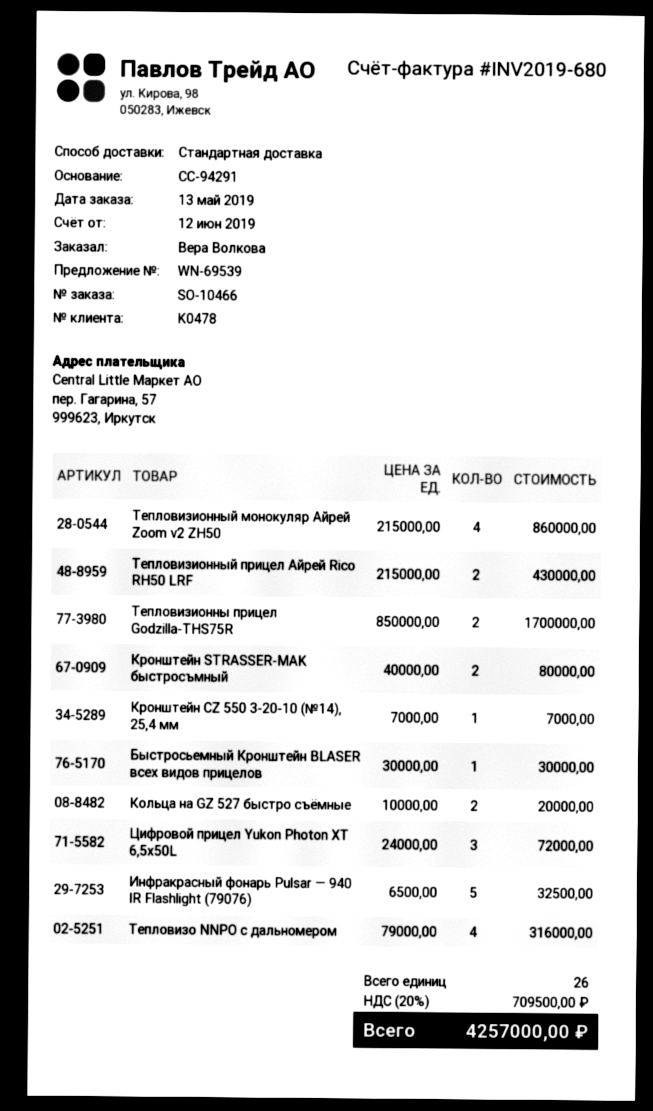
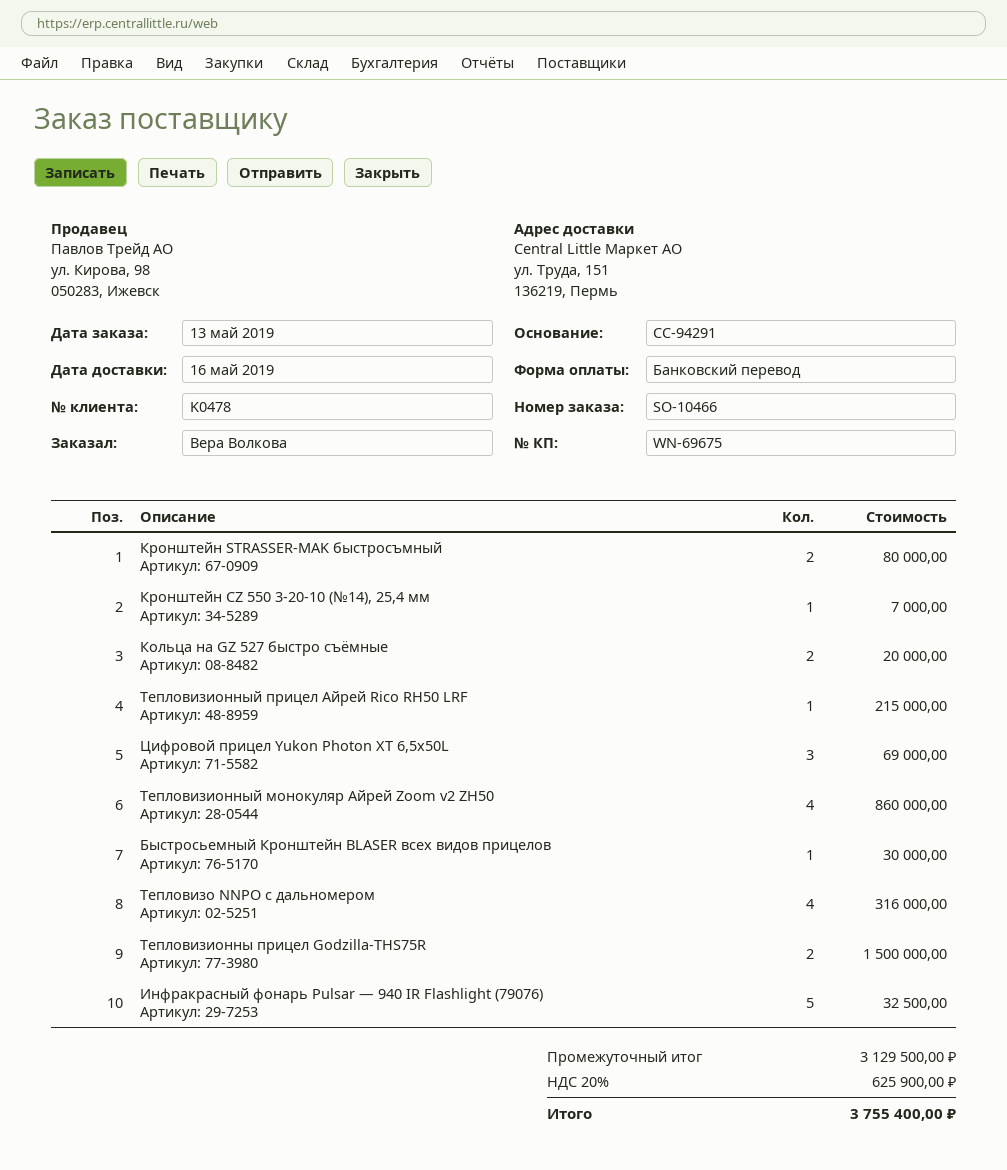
quote number: WN-69539 -> WN-69675
Тепловизионный прицел Айрей Rico RH50 LRF: 2 for 430000.00 -> 1 for 215000.00
Тепловизионны прицел Godzilla-THS75R: 2 for 1700000.00 -> 2 for 1500000.00
Цифровой прицел Yukon Photon XT 6,5x50L: 3 for 72000.00 -> 3 for 69000.00
tax: 20% = 709500.00 -> 20% = 625900.00
total: 4257000.00 -> 3755400.00

